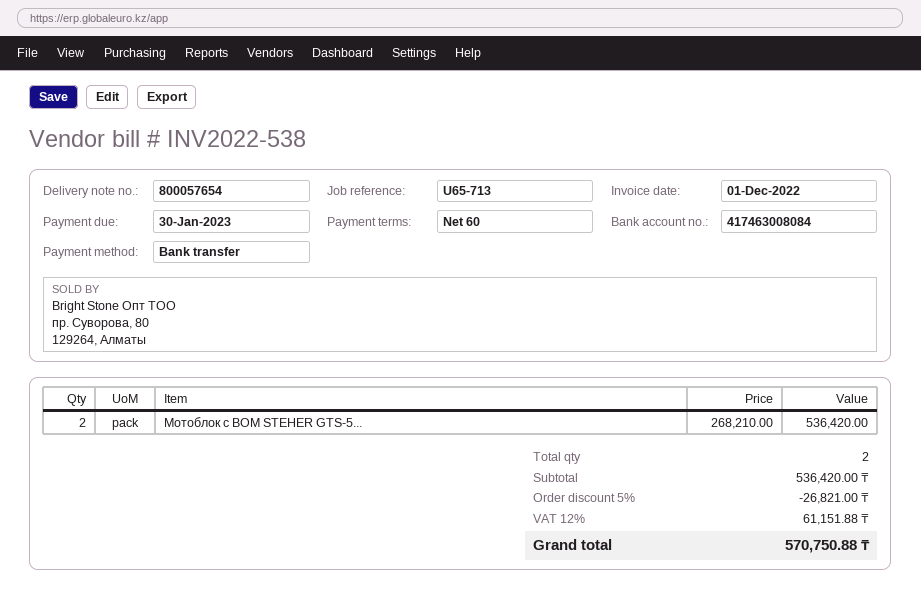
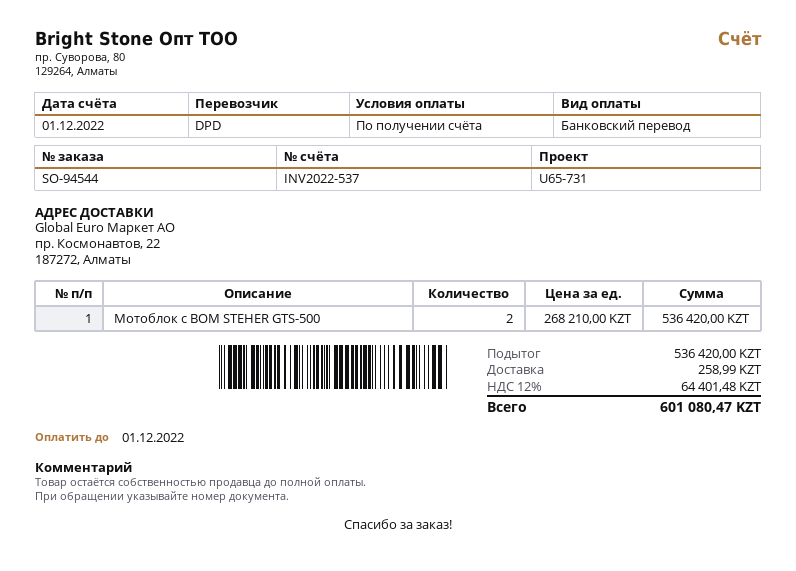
invoice number: INV2022-538 -> INV2022-537
payment terms: 60 days -> on receipt
due date: 2023-01-30 -> 2022-12-01
reference: U65-713 -> U65-731
discount: 5% = 26821.00 -> none
shipping: none -> 258.99
tax: 12% = 61151.88 -> 12% = 64401.48
total: 570750.88 -> 601080.47

